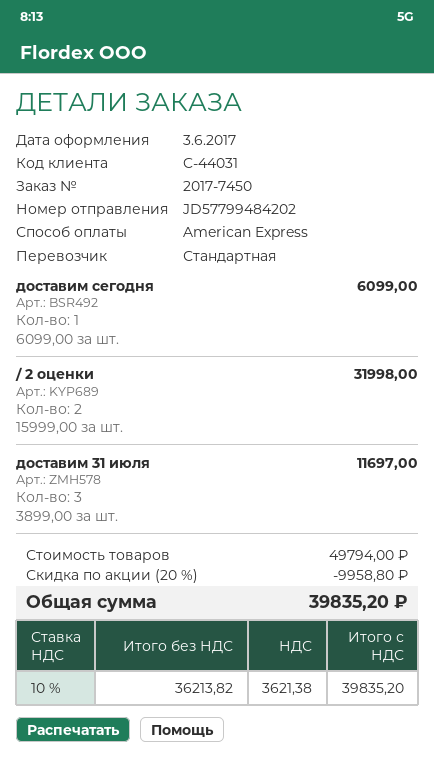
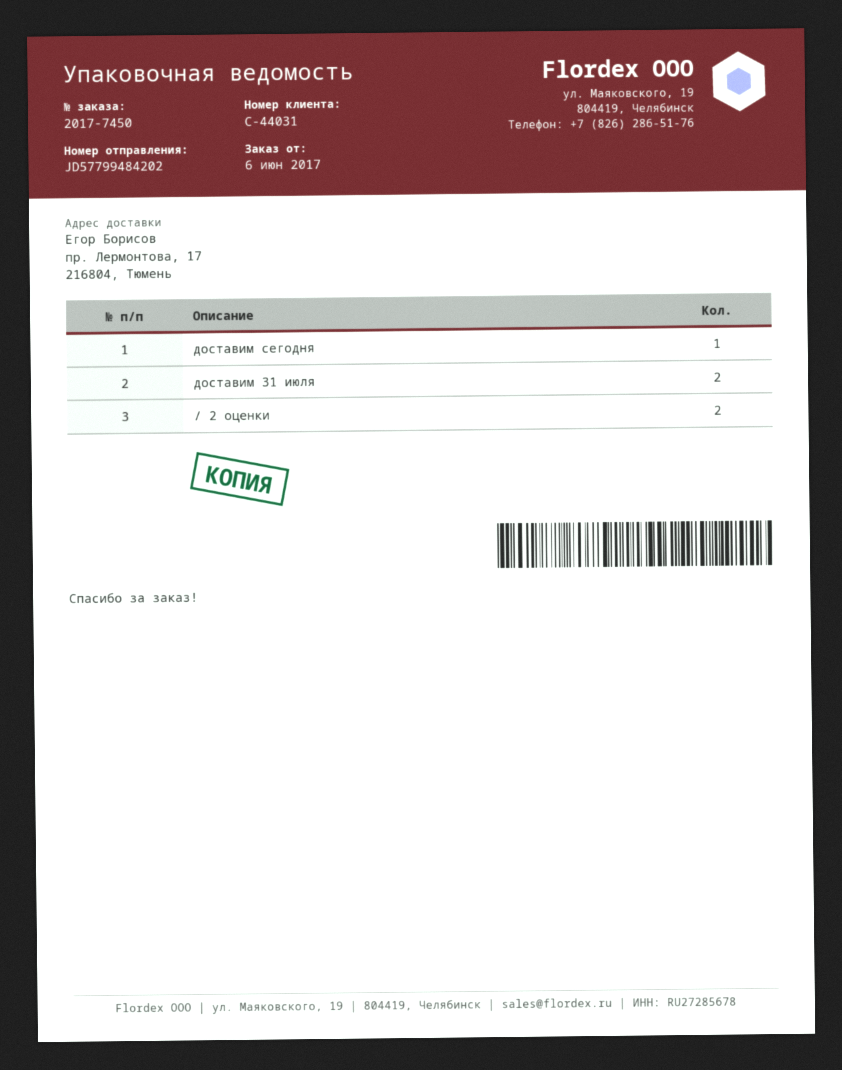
order date: 2017-06-03 -> 2017-06-06
доставим 31 июля: 3 -> 2

